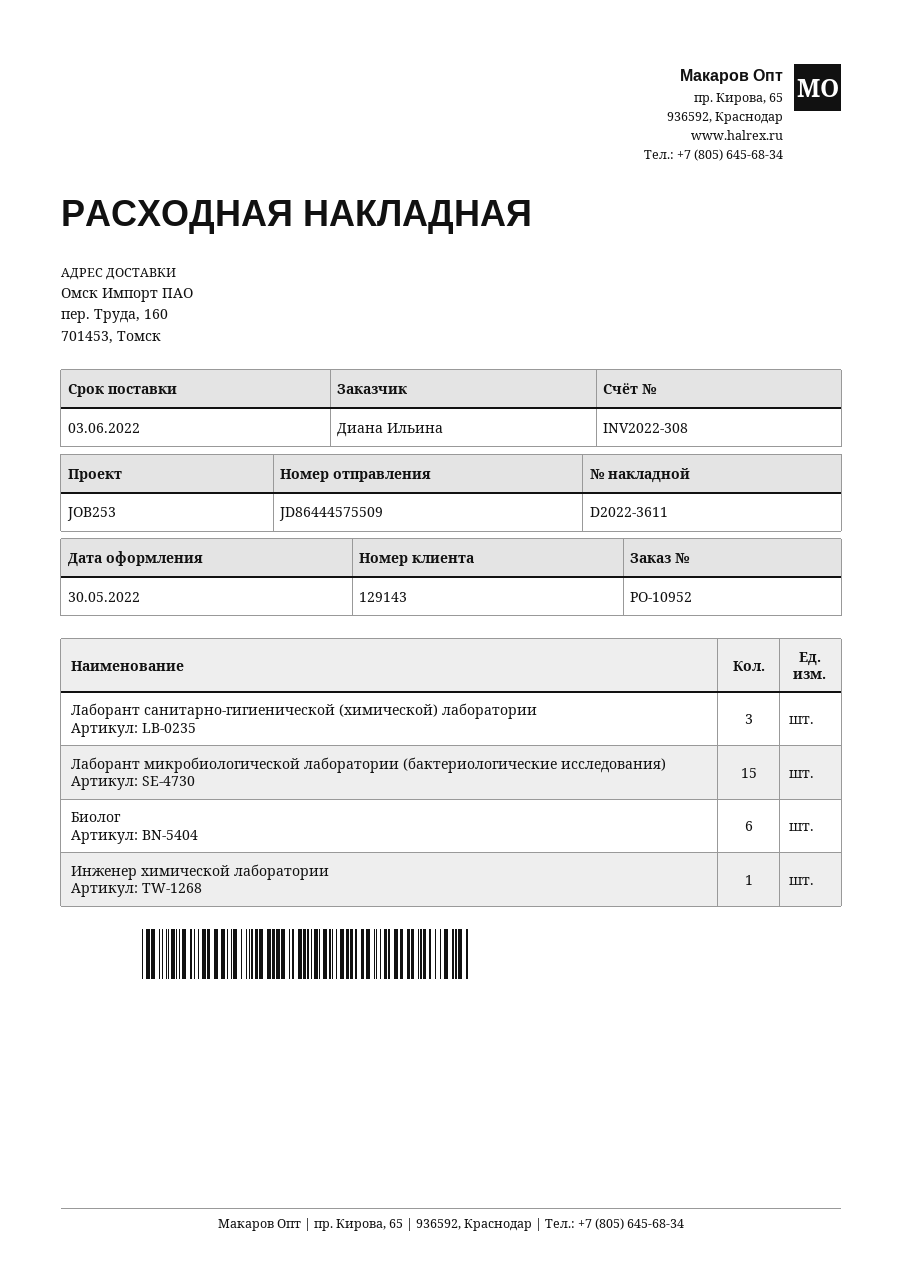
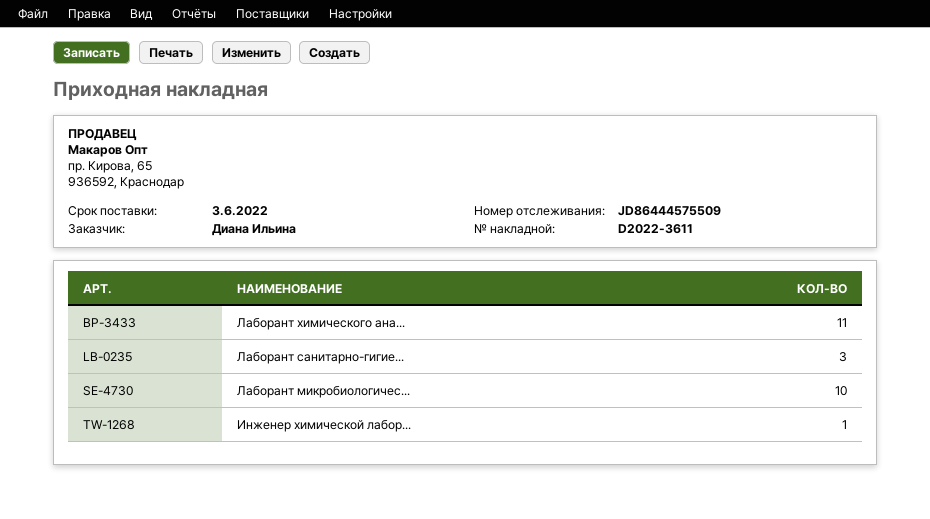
Лаборант микробиологической лаборатории (бактериологические исследования): 15 -> 10
Биолог: 6 -> none
Лаборант химического ана...: none -> 11

